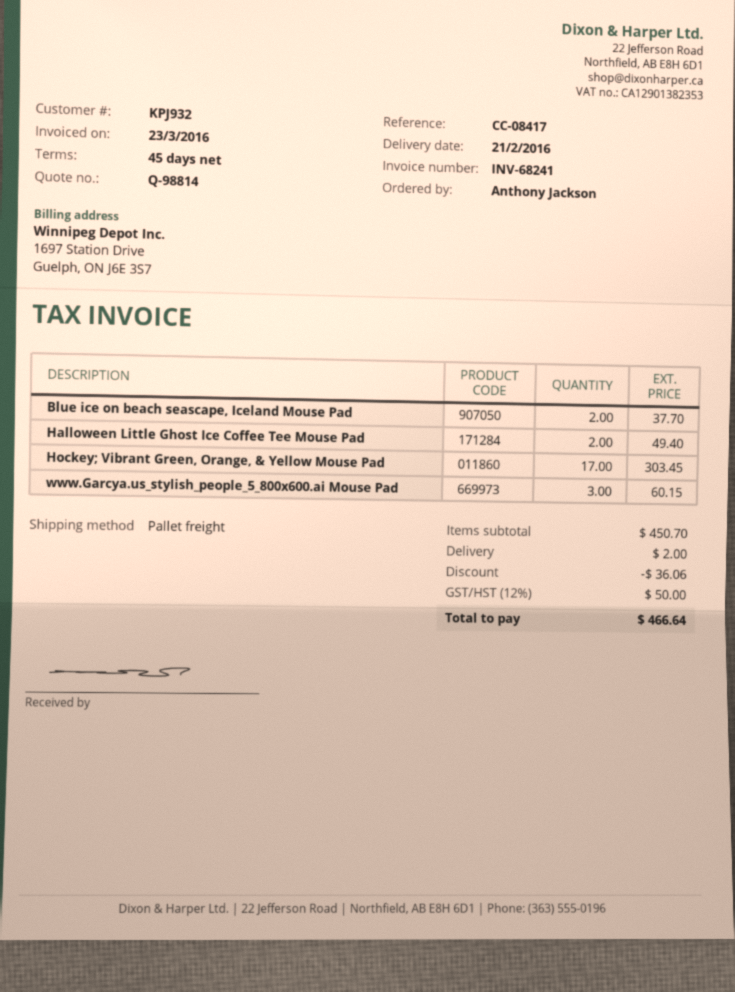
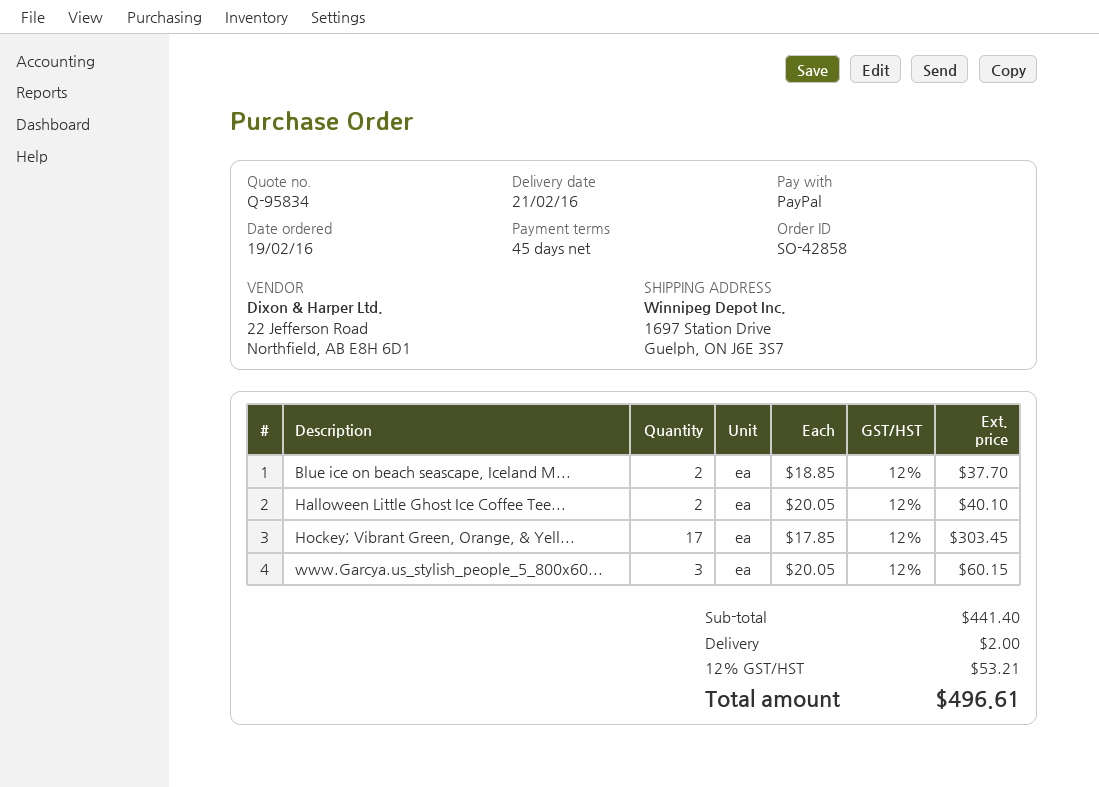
quote number: Q-98814 -> Q-95834
Halloween Little Ghost Ice Coffee Tee Mouse Pad: 2 for 49.40 -> 2 for 40.10
subtotal: 450.70 -> 441.40
discount: 36.06 -> none
tax: 12% = 50.00 -> 12% = 53.21
total: 466.64 -> 496.61

